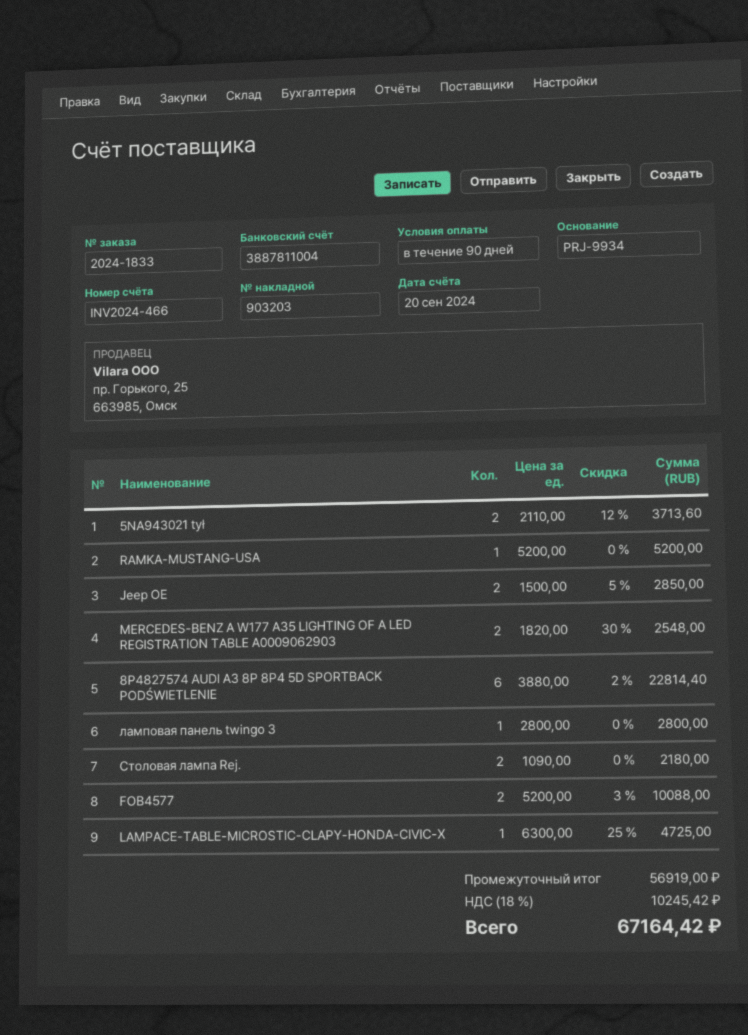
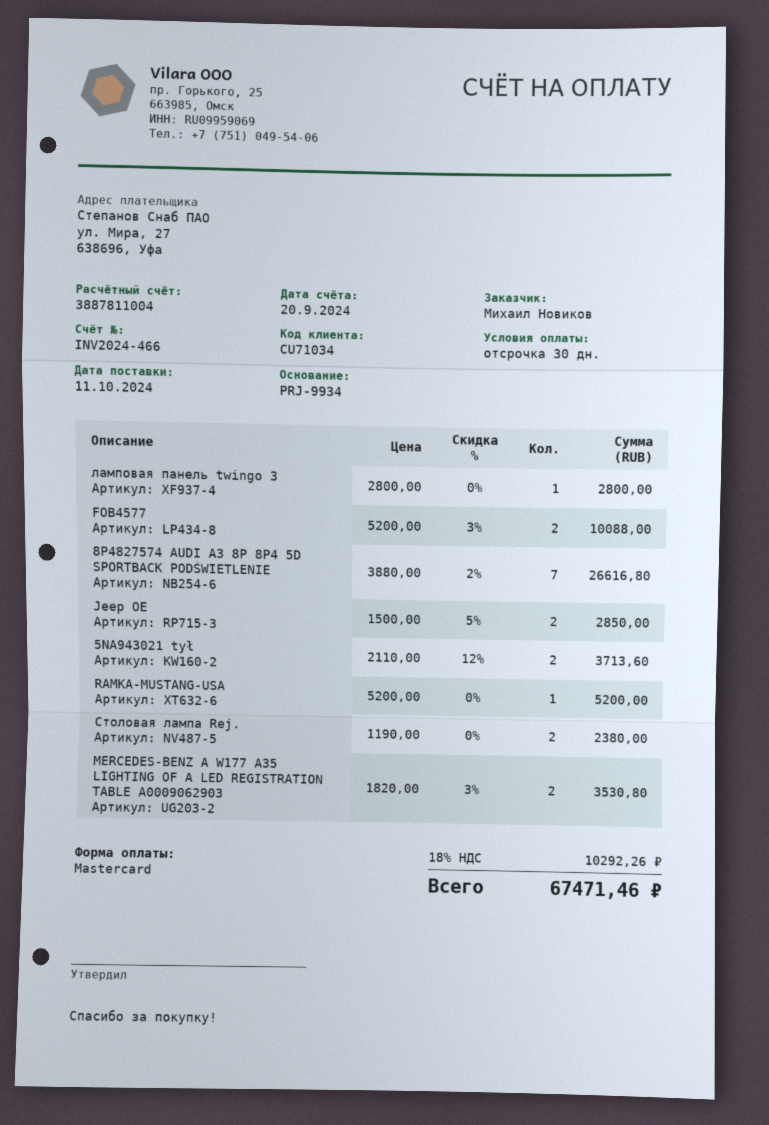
payment terms: 90 days -> 30 days
MERCEDES-BENZ A W177 A35 LIGHTING OF A LED REGISTRATION TABLE A0009062903: 2 x 1820.00 - 30% = 2548.00 -> 2 x 1820.00 - 3% = 3530.80
8P4827574 AUDI A3 8P 8P4 5D SPORTBACK PODŚWIETLENIE: 6 x 3880.00 - 2% = 22814.40 -> 7 x 3880.00 - 2% = 26616.80
Столовая лампа Rej.: 2 x 1090.00 = 2180.00 -> 2 x 1190.00 = 2380.00
LAMPACE-TABLE-MICROSTIC-CLAPY-HONDA-CIVIC-X: 1 x 6300.00 - 25% = 4725.00 -> none
tax: 18% = 10245.42 -> 18% = 10292.26
total: 67164.42 -> 67471.46

